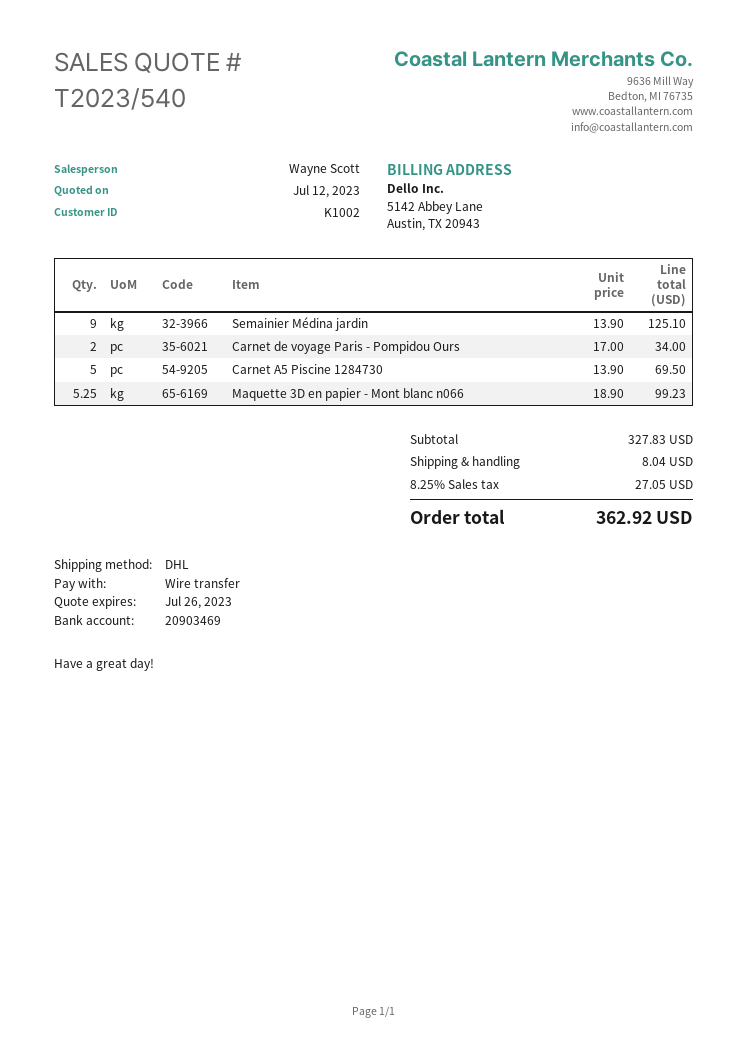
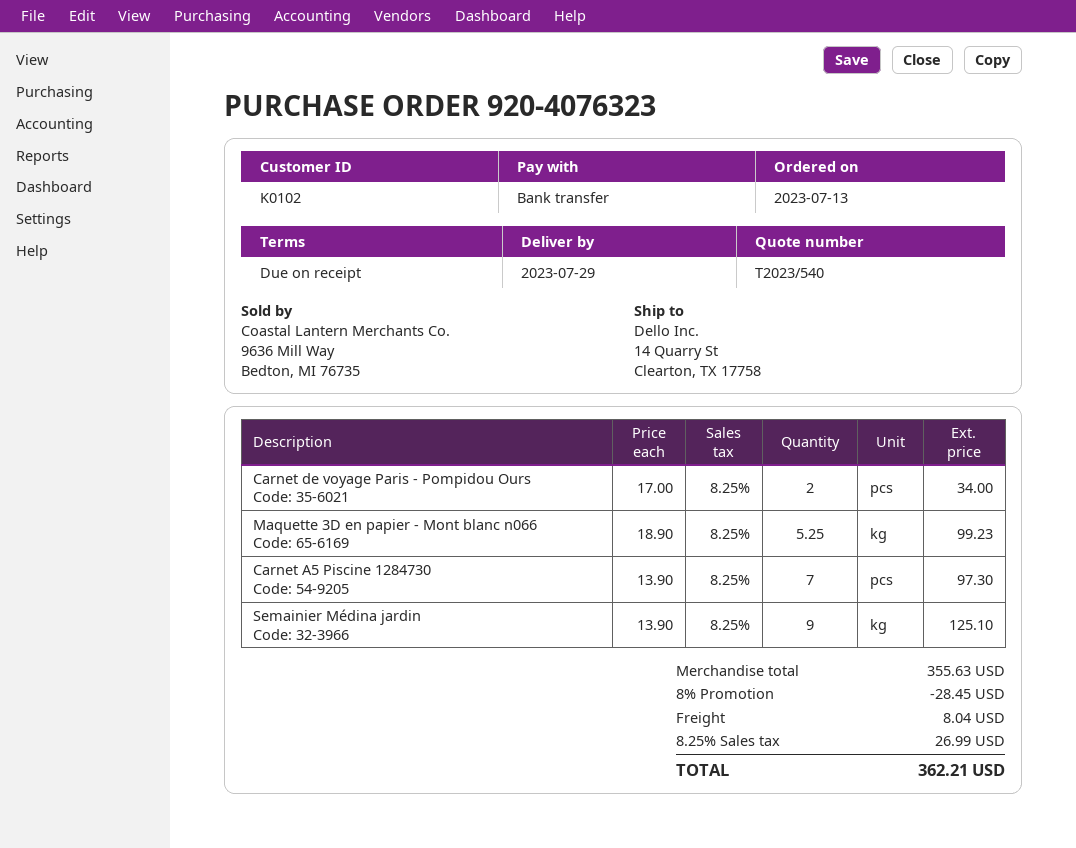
customer number: K1002 -> K0102
Carnet A5 Piscine 1284730: 5 x 13.90 = 69.50 -> 7 x 13.90 = 97.30
subtotal: 327.83 -> 355.63
discount: none -> 8% = 28.45
tax: 8.25% = 27.05 -> 8.25% = 26.99
total: 362.92 -> 362.21

